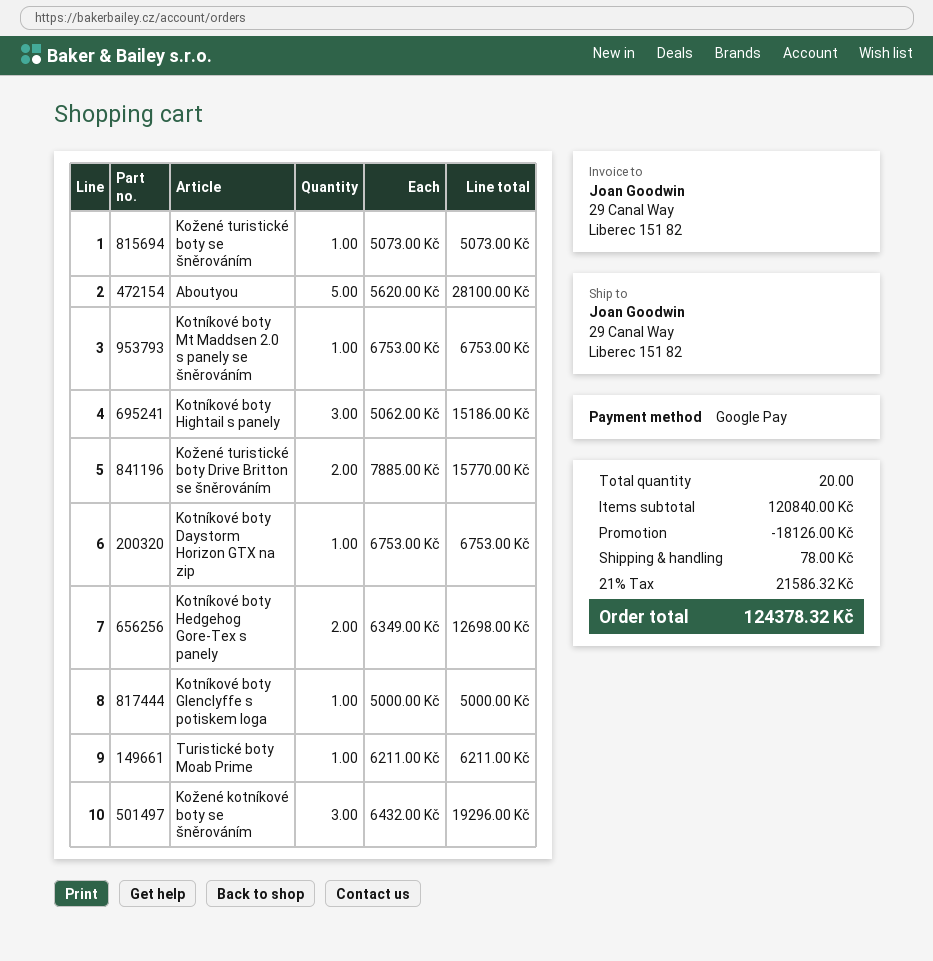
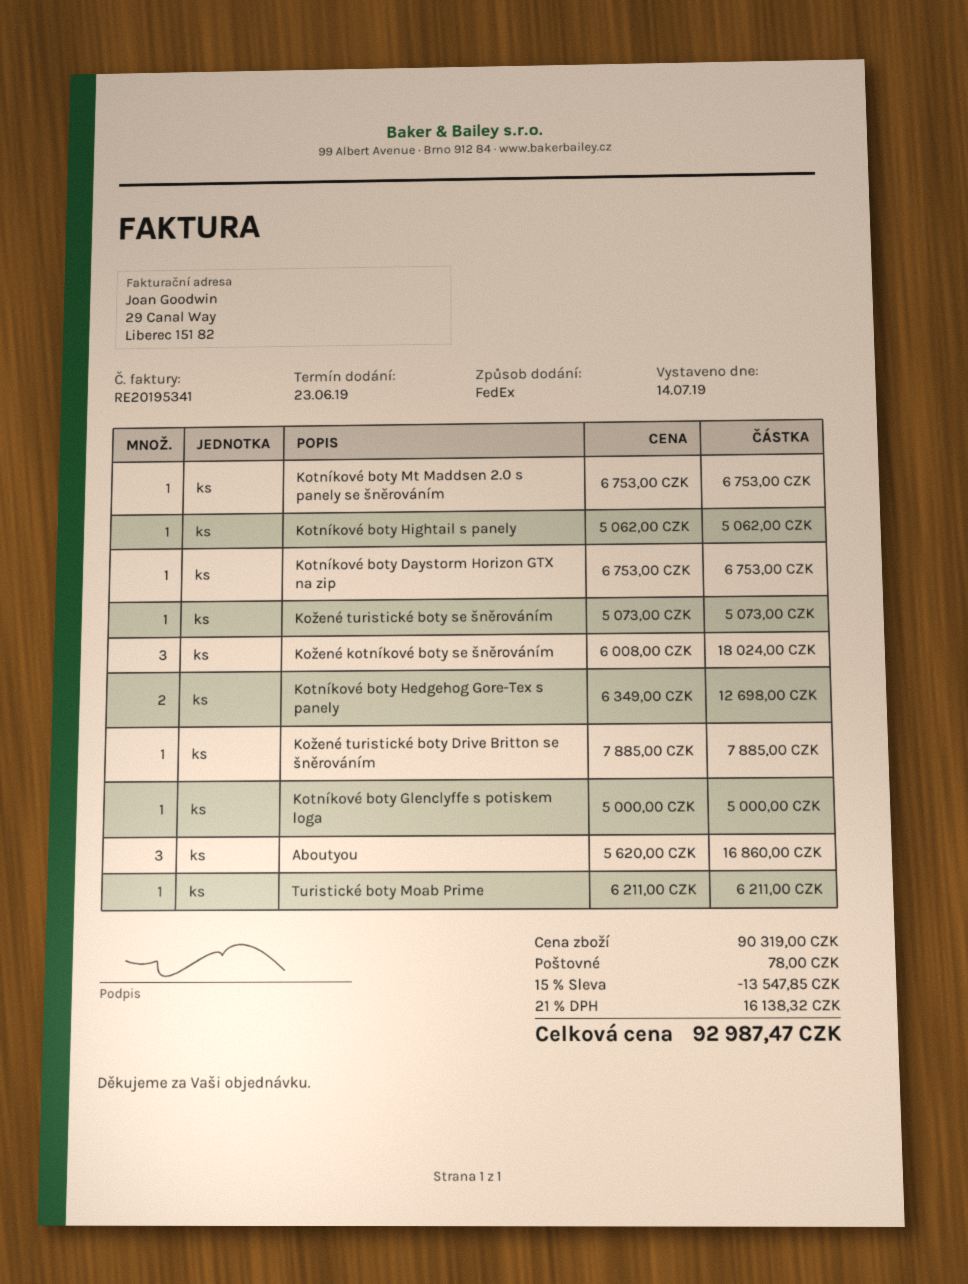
Aboutyou: 5 x 5620.00 = 28100.00 -> 3 x 5620.00 = 16860.00
Kotníkové boty Hightail s panely: 3 x 5062.00 = 15186.00 -> 1 x 5062.00 = 5062.00
Kožené turistické boty Drive Britton se šněrováním: 2 x 7885.00 = 15770.00 -> 1 x 7885.00 = 7885.00
Kožené kotníkové boty se šněrováním: 3 x 6432.00 = 19296.00 -> 3 x 6008.00 = 18024.00
subtotal: 120840.00 -> 90319.00
discount: 18126.00 -> 13547.85
tax: 21% = 21586.32 -> 21% = 16138.32
total: 124378.32 -> 92987.47

